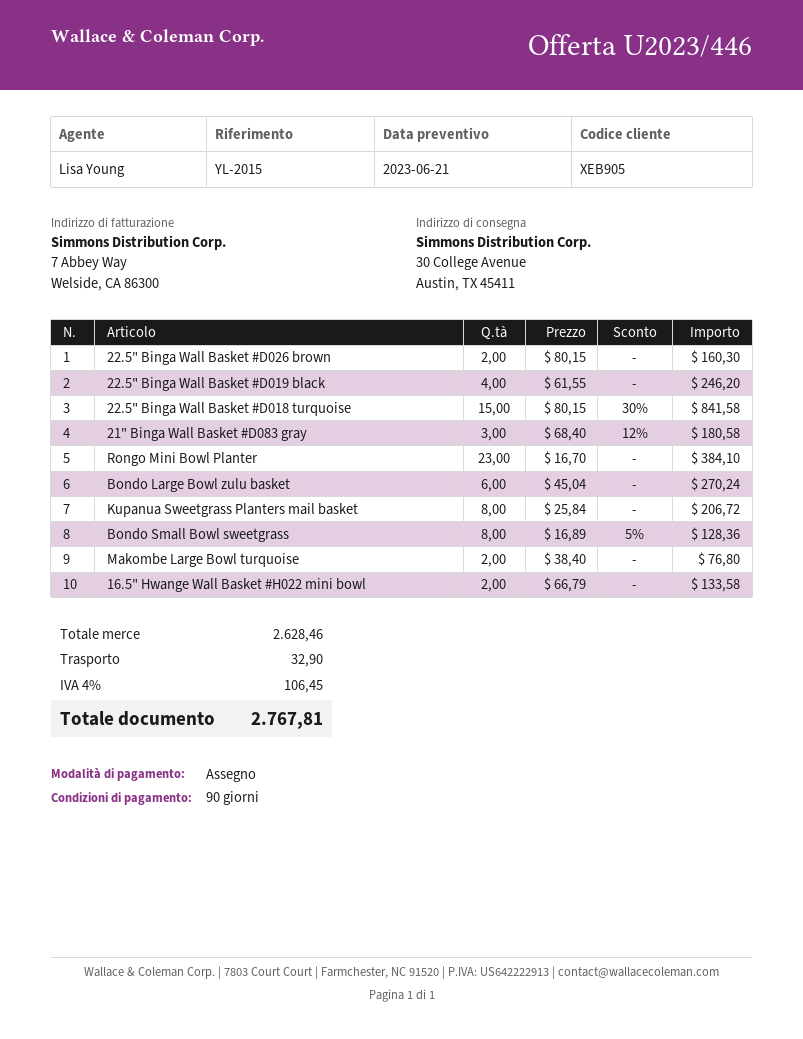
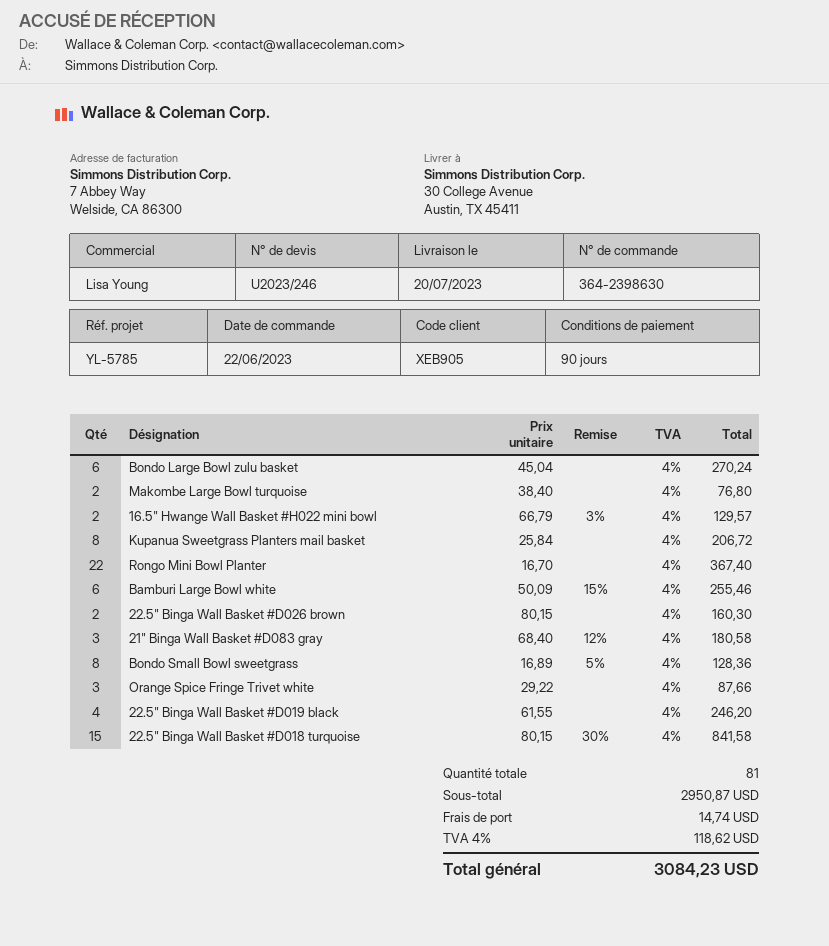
quote number: U2023/446 -> U2023/246
reference: YL-2015 -> YL-5785
Rongo Mini Bowl Planter: 23 x 16.70 = 384.10 -> 22 x 16.70 = 367.40
16.5" Hwange Wall Basket #H022 mini bowl: 2 x 66.79 = 133.58 -> 2 x 66.79 - 3% = 129.57
Bamburi Large Bowl white: none -> 6 x 50.09 - 15% = 255.46
Orange Spice Fringe Trivet white: none -> 3 x 29.22 = 87.66
subtotal: 2628.46 -> 2950.87
shipping: 32.90 -> 14.74
tax: 4% = 106.45 -> 4% = 118.62
total: 2767.81 -> 3084.23

